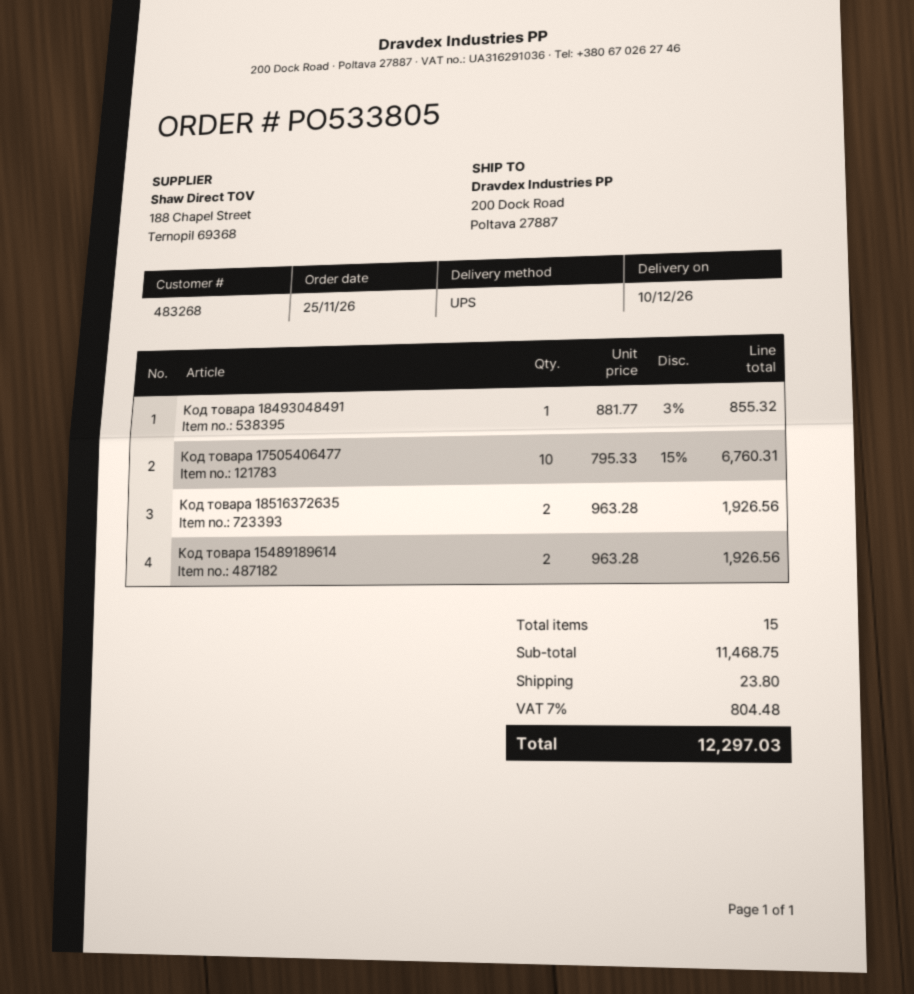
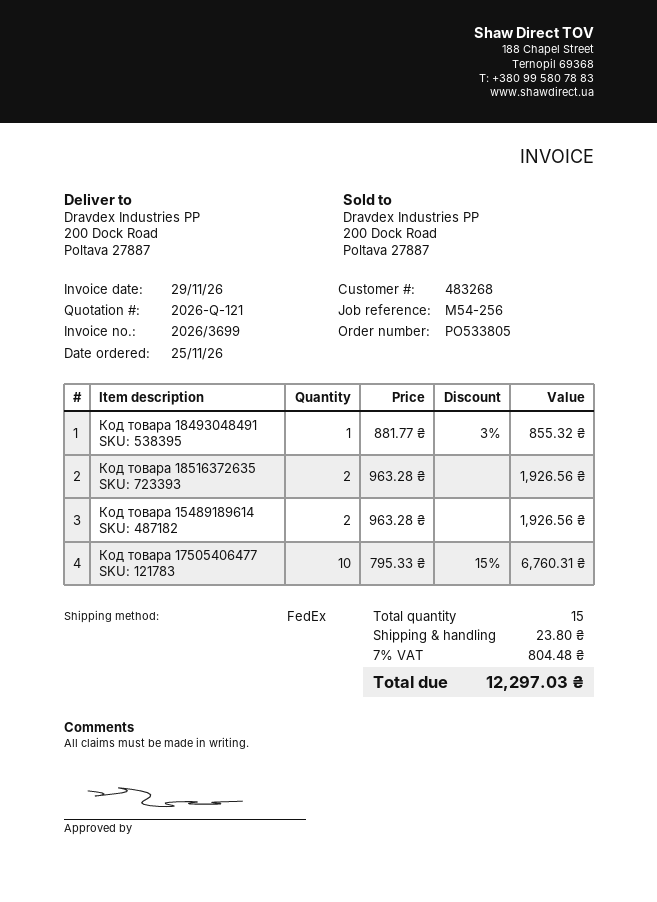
shipping method: UPS -> FedEx

